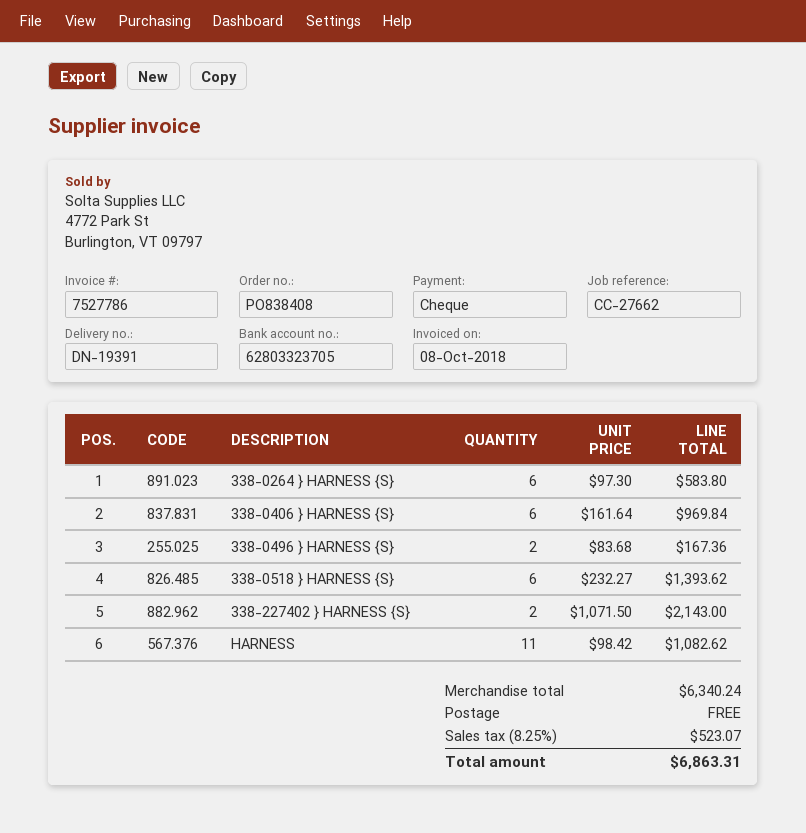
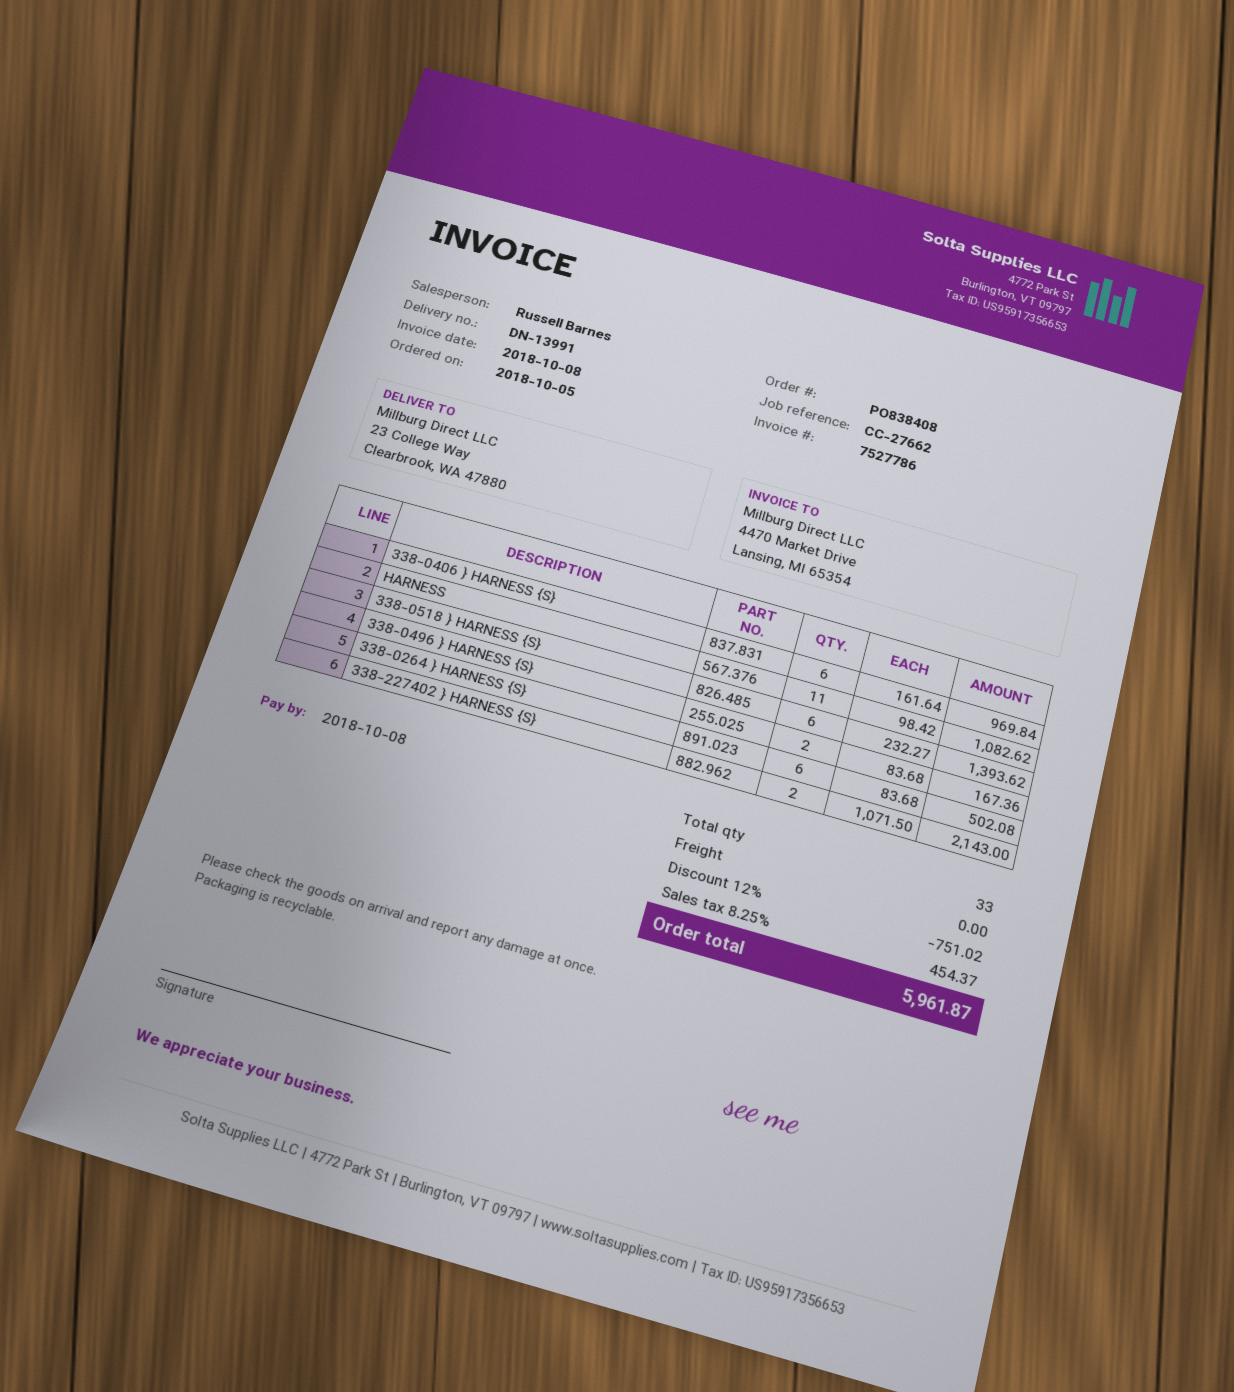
delivery note number: DN-19391 -> DN-13991
338-0264 } HARNESS {S}: 6 x 97.30 = 583.80 -> 6 x 83.68 = 502.08
discount: none -> 12% = 751.02
tax: 8.25% = 523.07 -> 8.25% = 454.37
total: 6863.31 -> 5961.87

